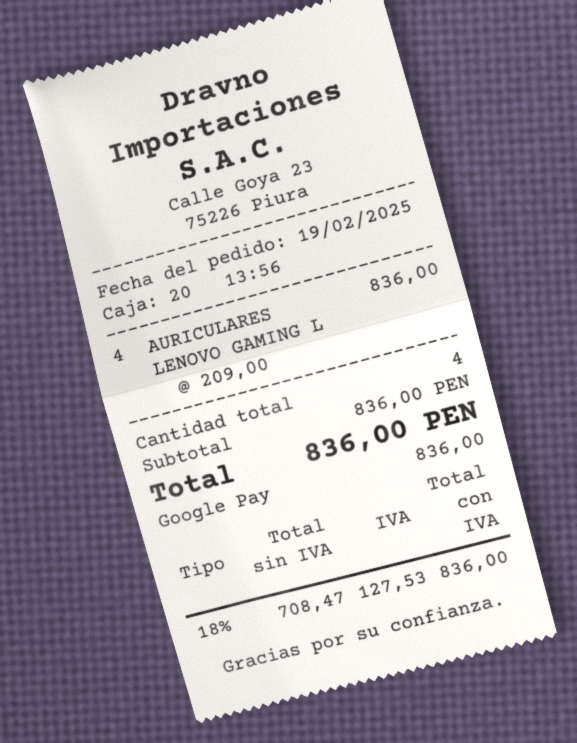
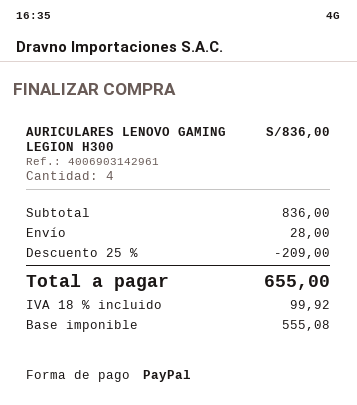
payment method: Google Pay -> PayPal
discount: none -> 25% = 209.00
shipping: none -> 28.00
net: 708.47 -> 555.08
tax: 18% = 127.53 -> 18% = 99.92
total: 836.00 -> 655.00

